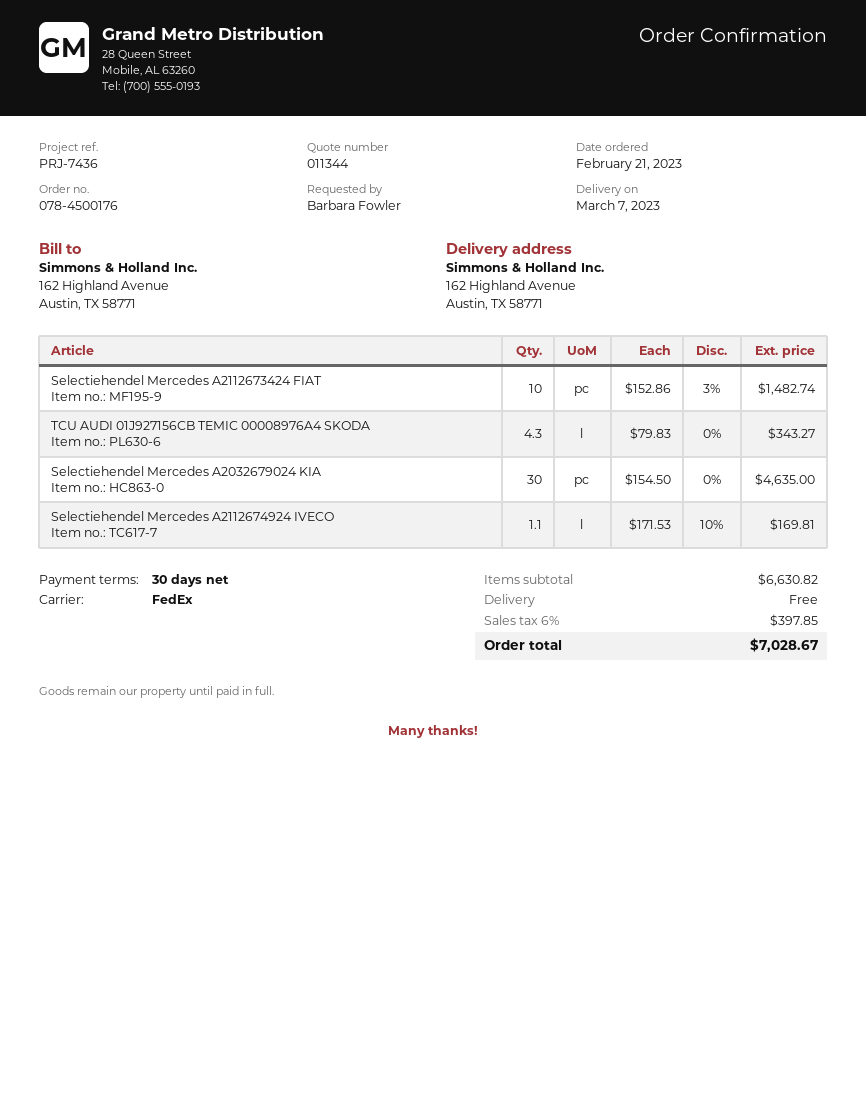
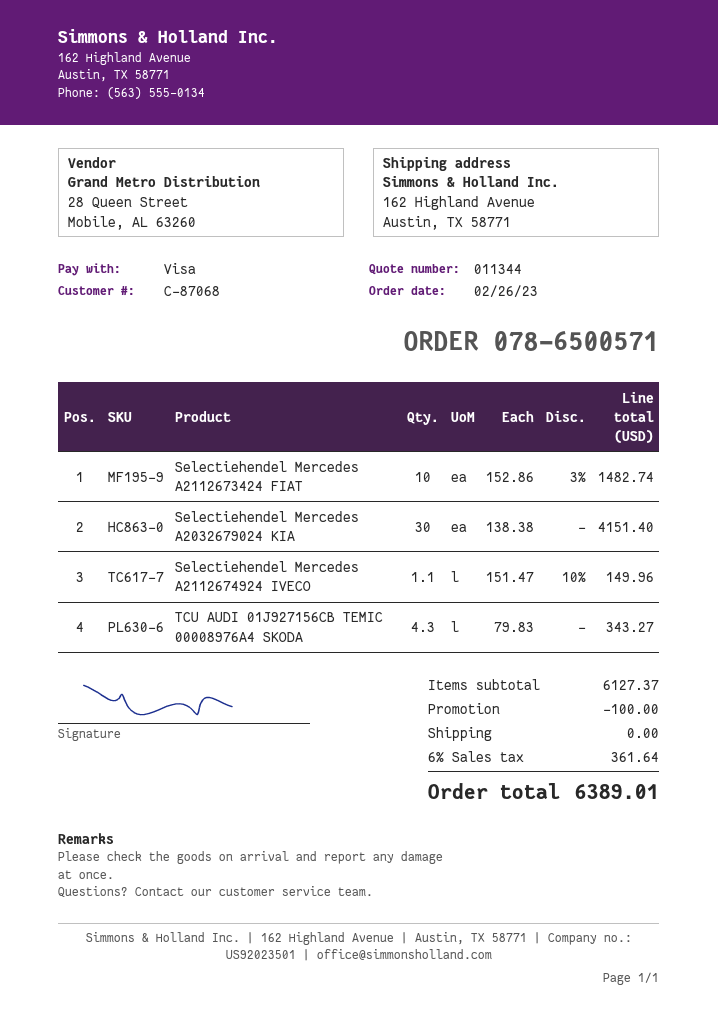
order number: 078-4500176 -> 078-6500571
order date: 2023-02-21 -> 2023-02-26
Selectiehendel Mercedes A2032679024 KIA: 30 x 154.50 = 4635.00 -> 30 x 138.38 = 4151.40
Selectiehendel Mercedes A2112674924 IVECO: 1.1 x 171.53 - 10% = 169.81 -> 1.1 x 151.47 - 10% = 149.96
subtotal: 6630.82 -> 6127.37
discount: none -> 100.00
tax: 6% = 397.85 -> 6% = 361.64
total: 7028.67 -> 6389.01

